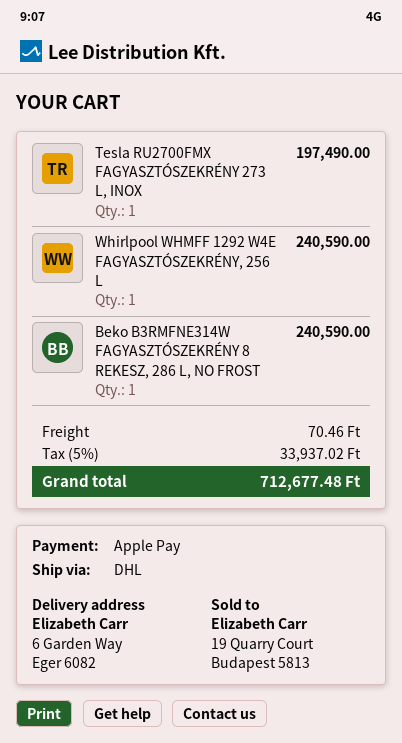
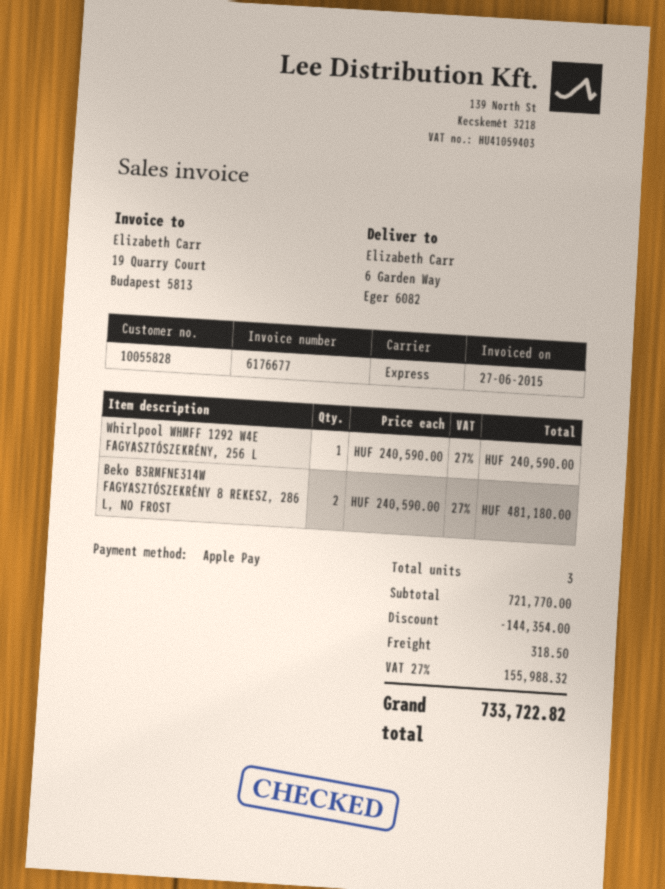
shipping method: DHL -> express
Tesla RU2700FMX FAGYASZTÓSZEKRÉNY 273 L, INOX: 1 for 197490.00 -> none
Beko B3RMFNE314W FAGYASZTÓSZEKRÉNY 8 REKESZ, 286 L, NO FROST: 1 for 240590.00 -> 2 for 481180.00
discount: none -> 144354.00
shipping: 70.46 -> 318.50
tax: 5% = 33937.02 -> 27% = 155988.32
total: 712677.48 -> 733722.82

